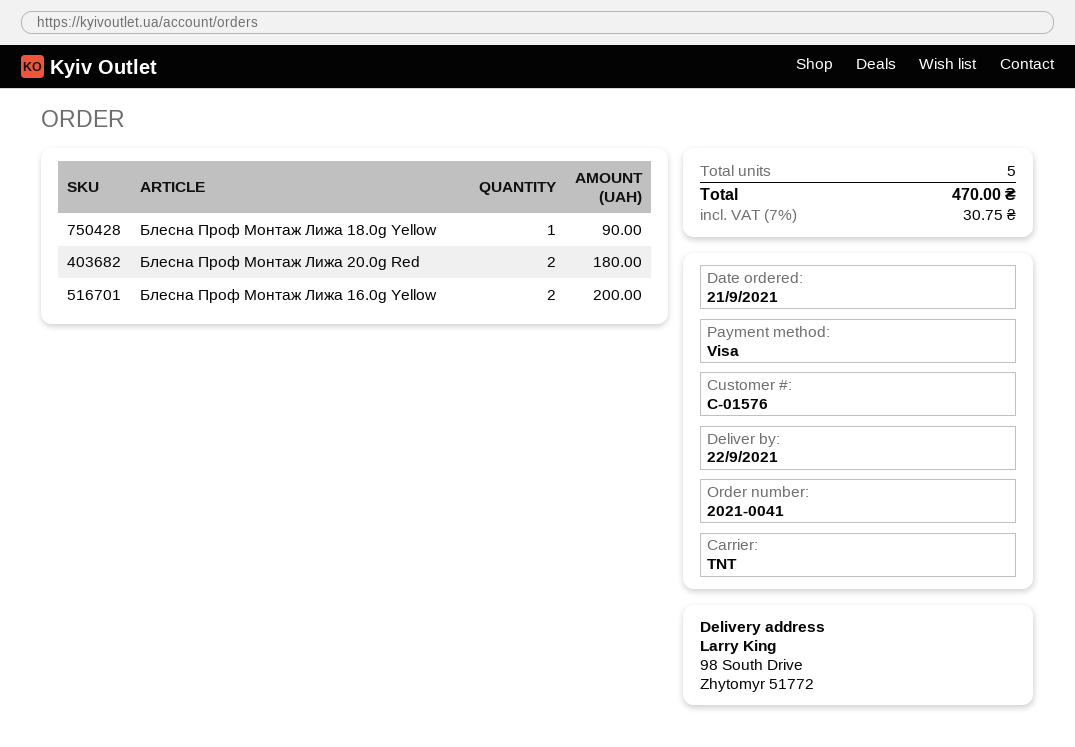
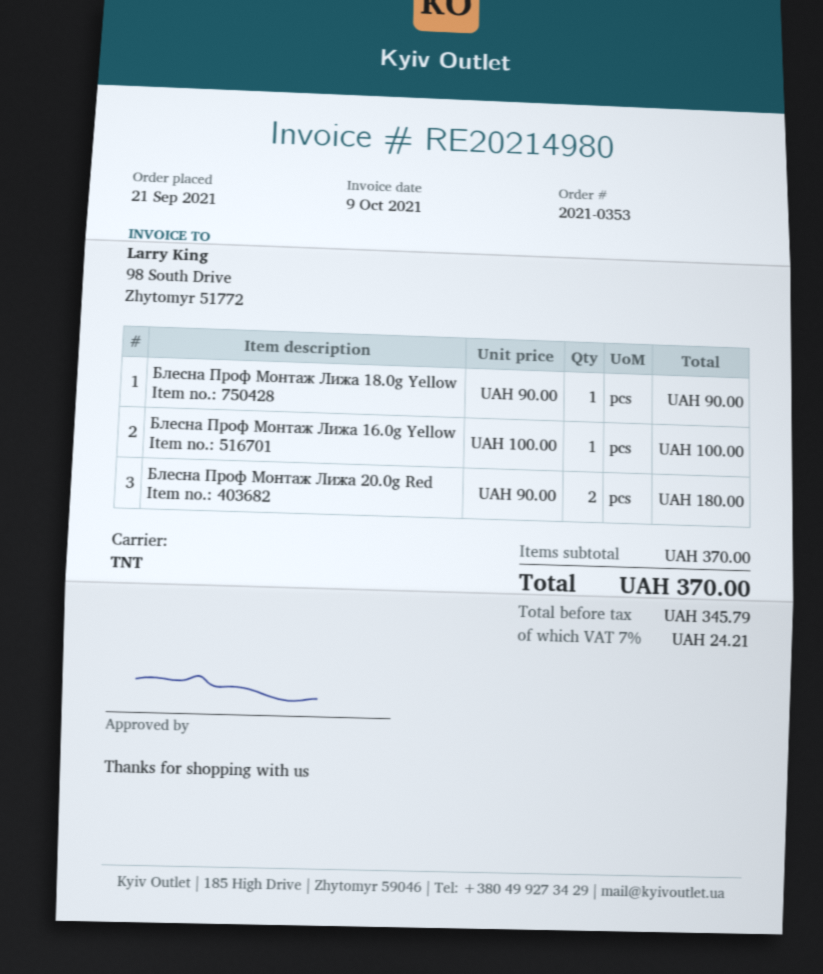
order number: 2021-0041 -> 2021-0353
Блесна Проф Монтаж Лижа 16.0g Yellow: 2 for 200.00 -> 1 for 100.00
tax: 7% = 30.75 -> 7% = 24.21
total: 470.00 -> 370.00

